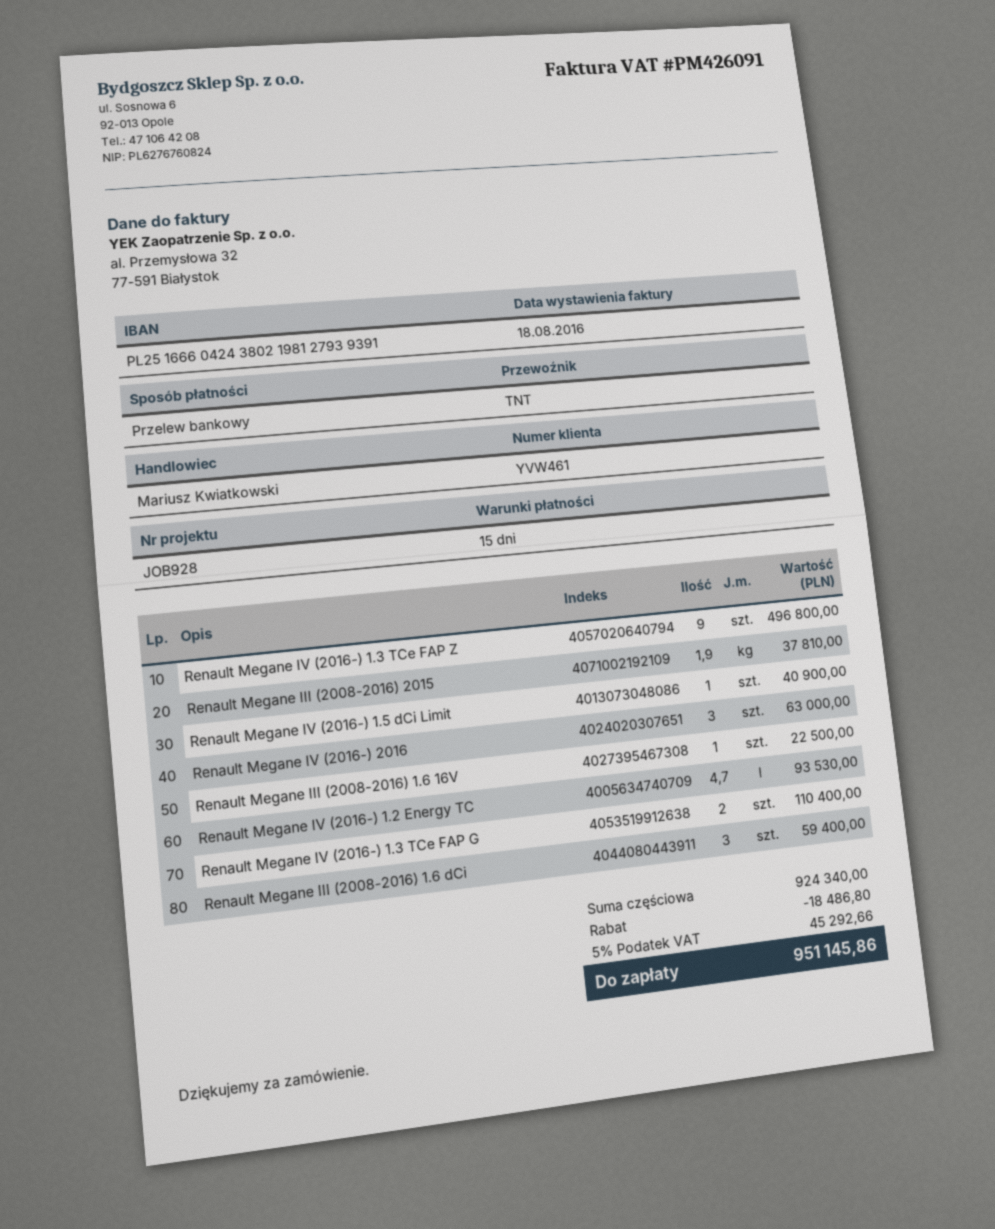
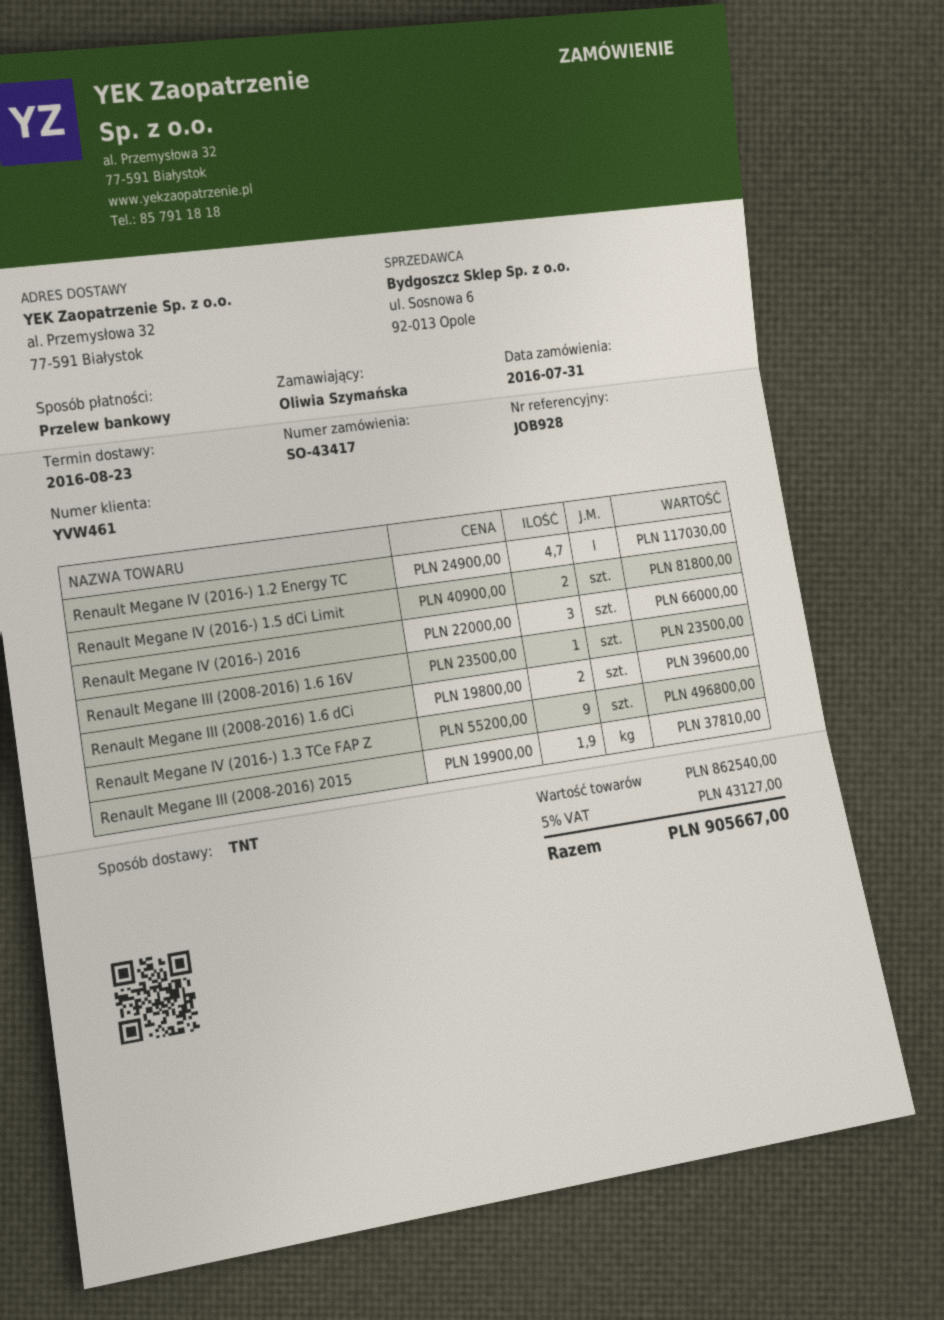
Renault Megane IV (2016-) 1.5 dCi Limit: 1 for 40900.00 -> 2 for 81800.00
Renault Megane IV (2016-) 2016: 3 for 63000.00 -> 3 for 66000.00
Renault Megane III (2008-2016) 1.6 16V: 1 for 22500.00 -> 1 for 23500.00
Renault Megane IV (2016-) 1.2 Energy TC: 4.7 for 93530.00 -> 4.7 for 117030.00
Renault Megane IV (2016-) 1.3 TCe FAP G: 2 for 110400.00 -> none
Renault Megane III (2008-2016) 1.6 dCi: 3 for 59400.00 -> 2 for 39600.00
subtotal: 924340.00 -> 862540.00
discount: 18486.80 -> none
tax: 5% = 45292.66 -> 5% = 43127.00
total: 951145.86 -> 905667.00

